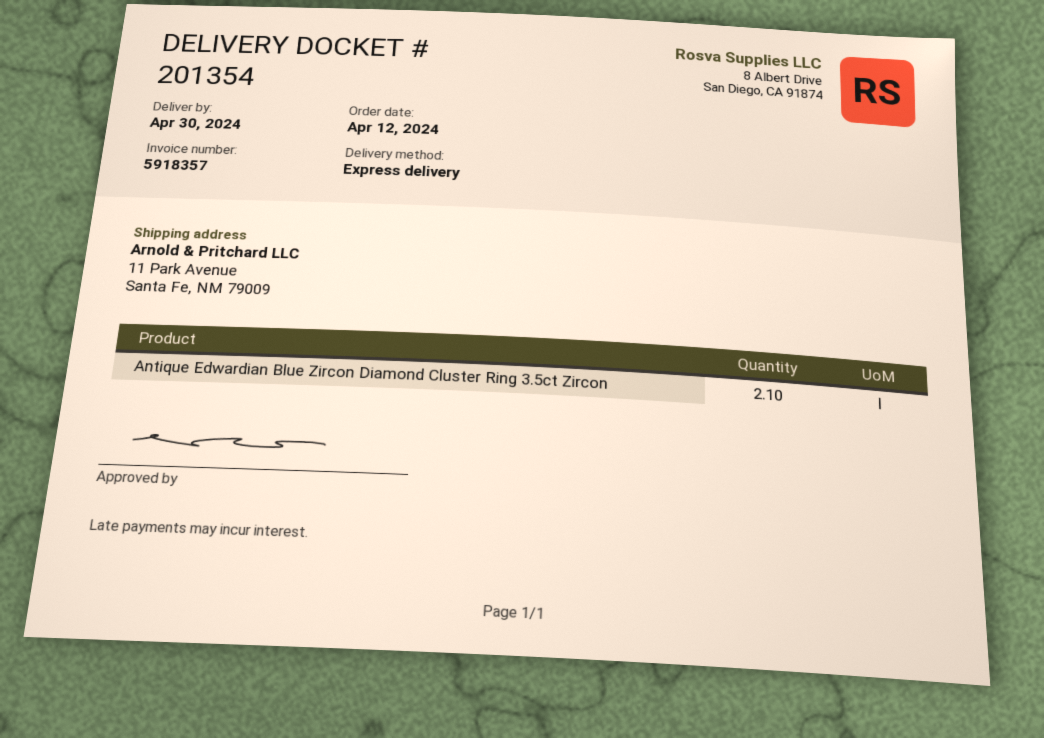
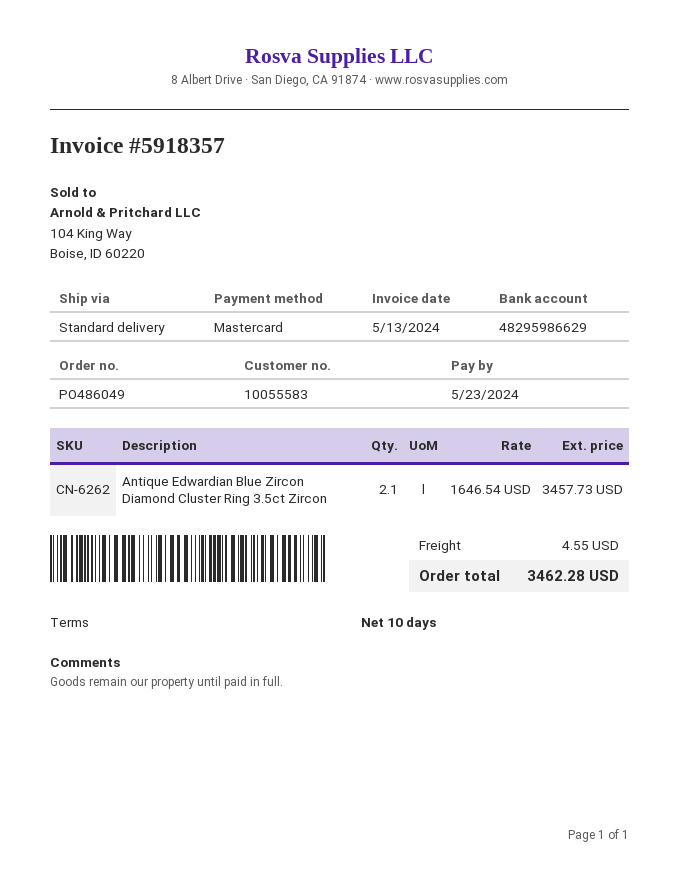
shipping method: express -> standard

